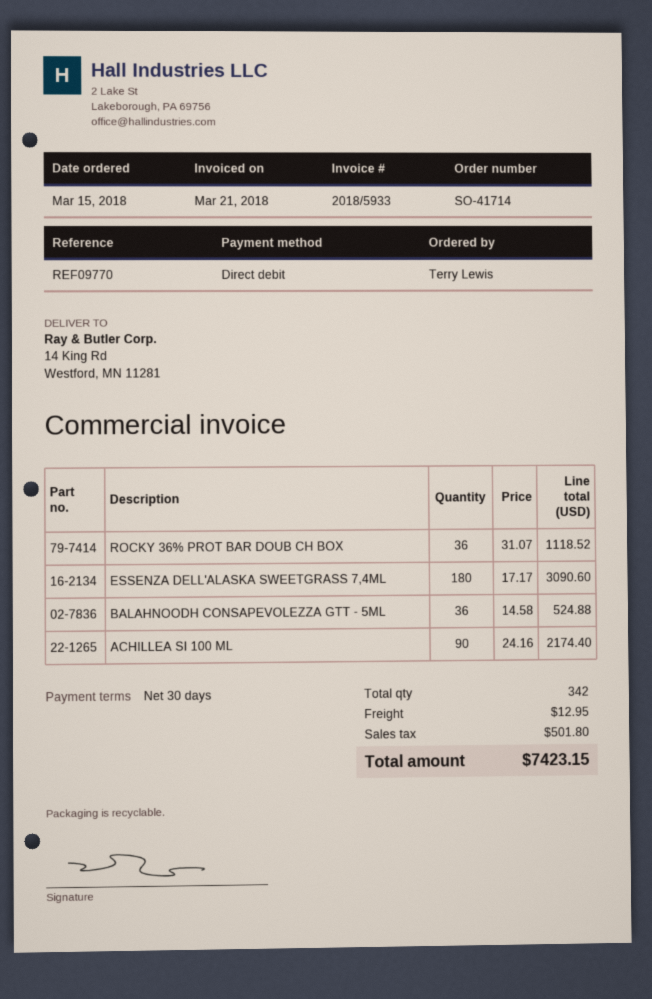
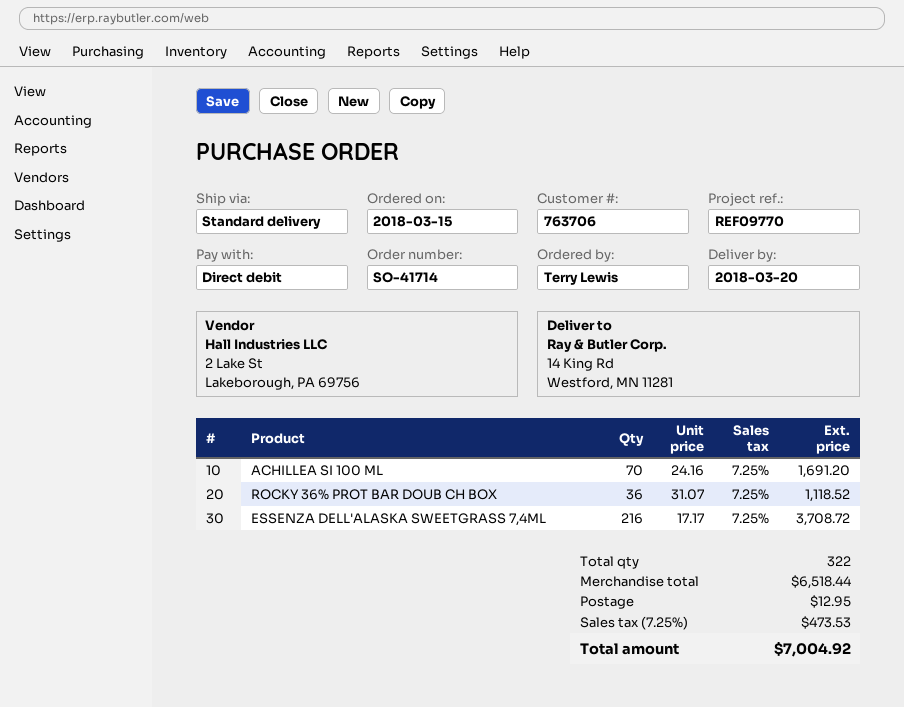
ESSENZA DELL'ALASKA SWEETGRASS 7,4ML: 180 x 17.17 = 3090.60 -> 216 x 17.17 = 3708.72
BALAHNOODH CONSAPEVOLEZZA GTT - 5ML: 36 x 14.58 = 524.88 -> none
ACHILLEA SI 100 ML: 90 x 24.16 = 2174.40 -> 70 x 24.16 = 1691.20
total quantity: 342 -> 322
tax: 501.80 -> 473.53
total: 7423.15 -> 7004.92

